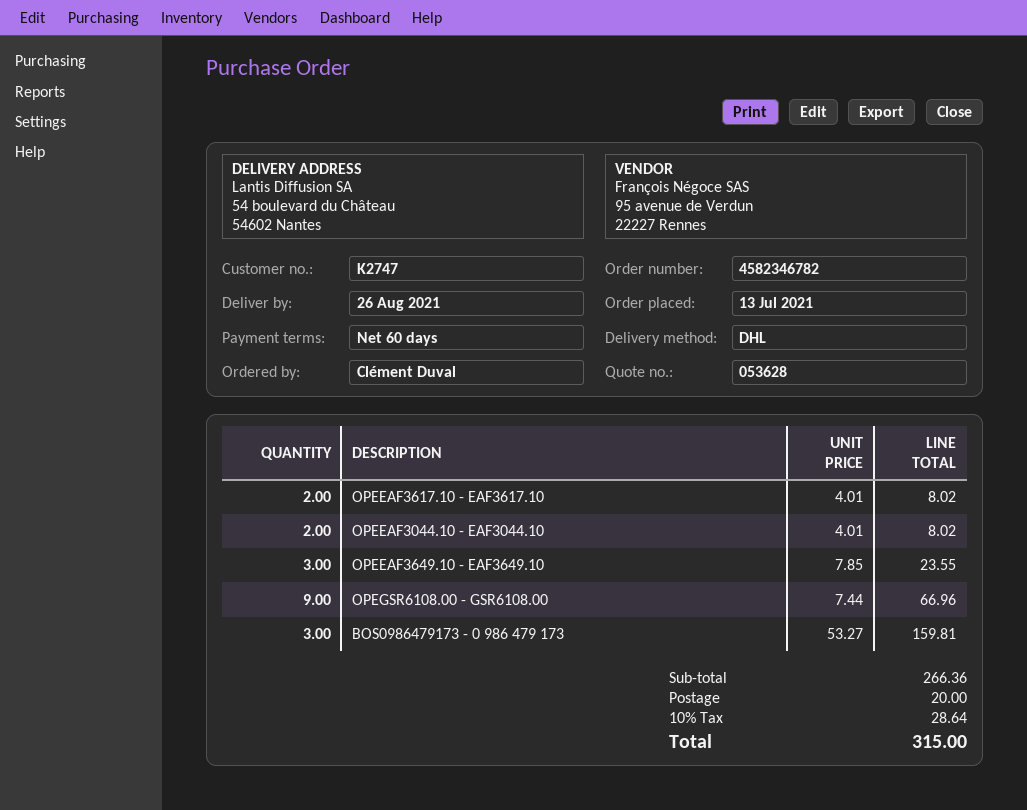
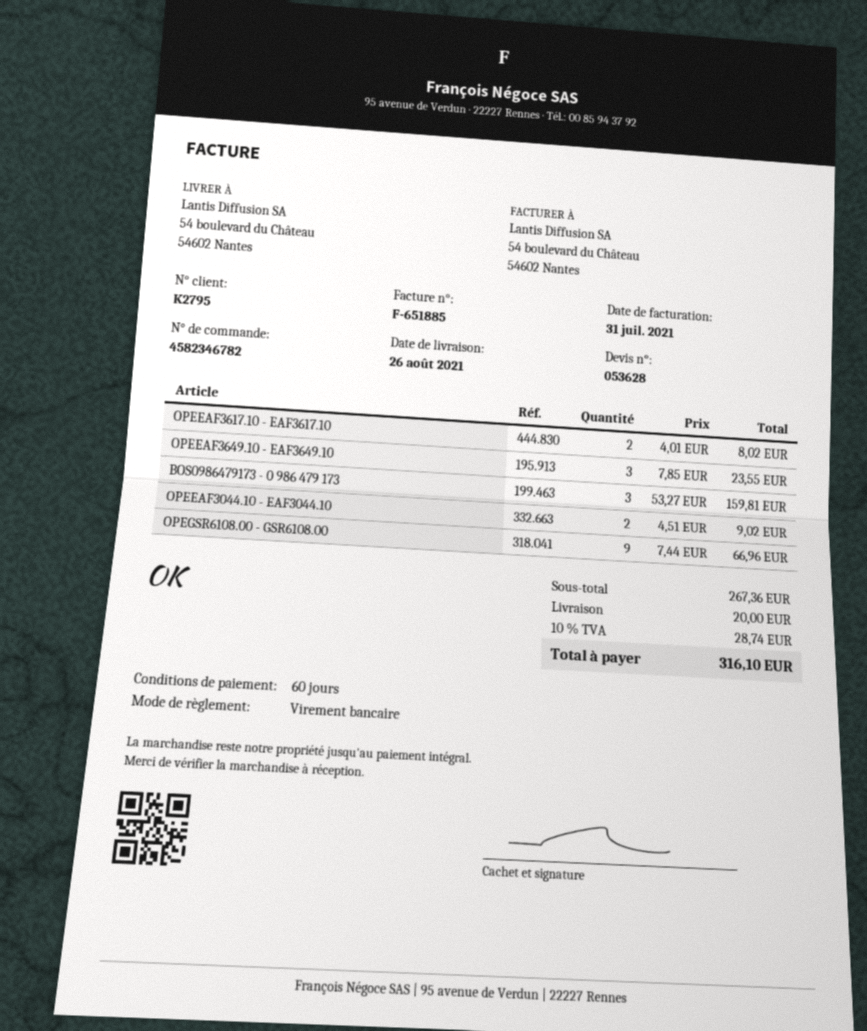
customer number: K2747 -> K2795
OPEEAF3044.10 - EAF3044.10: 2 x 4.01 = 8.02 -> 2 x 4.51 = 9.02
subtotal: 266.36 -> 267.36
tax: 10% = 28.64 -> 10% = 28.74
total: 315.00 -> 316.10

